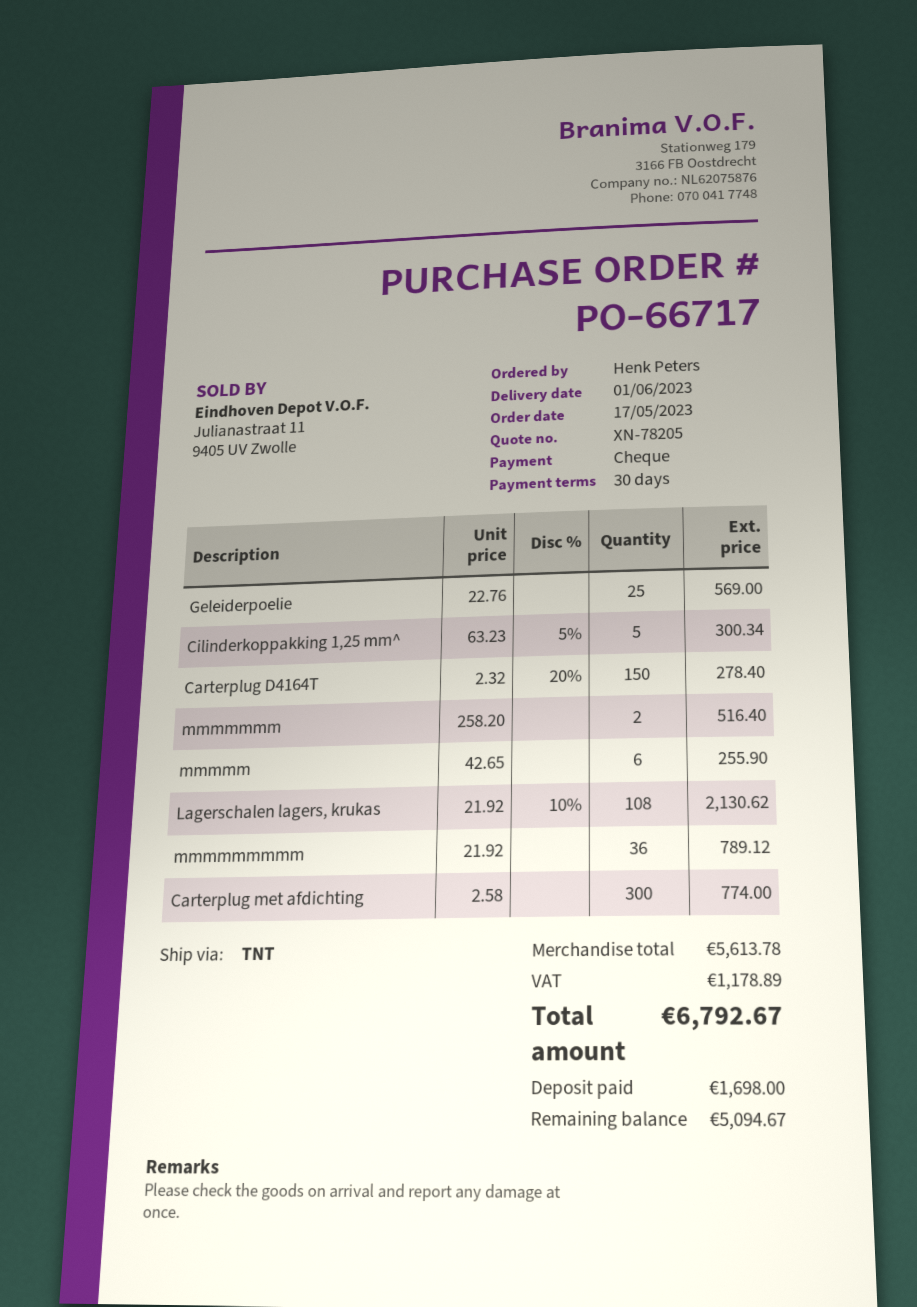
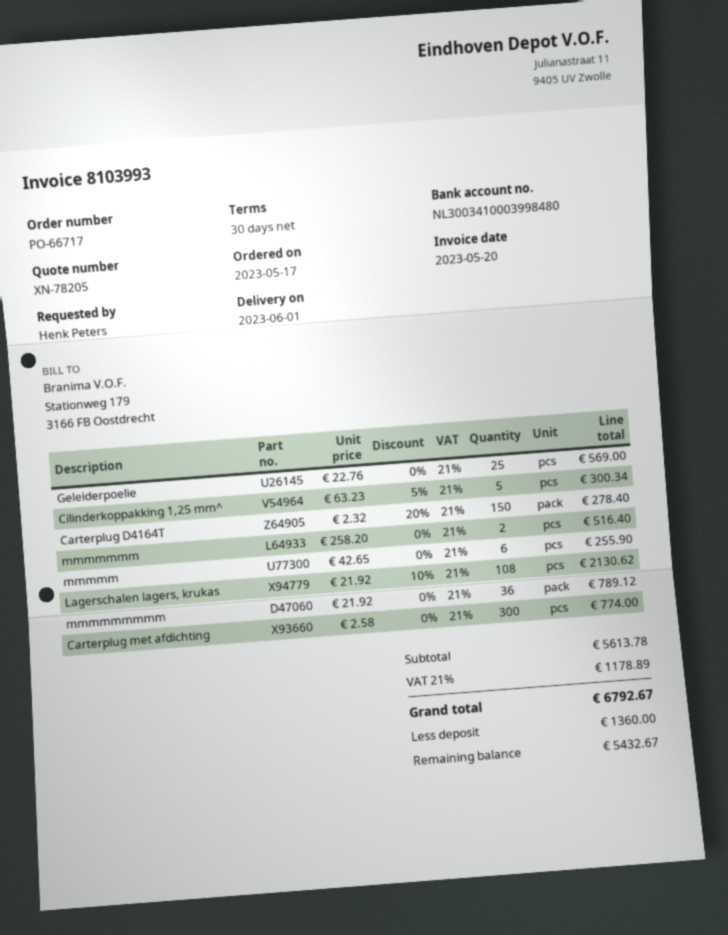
deposit: 1698.00 -> 1360.00
balance: 5094.67 -> 5432.67

